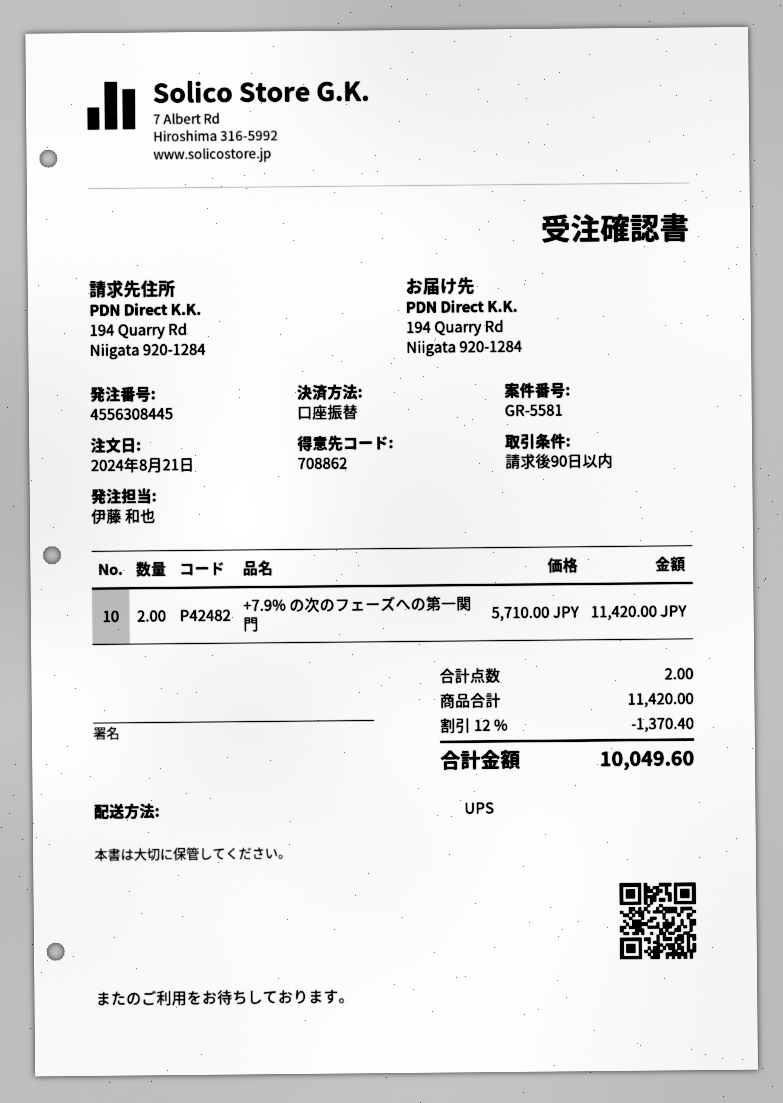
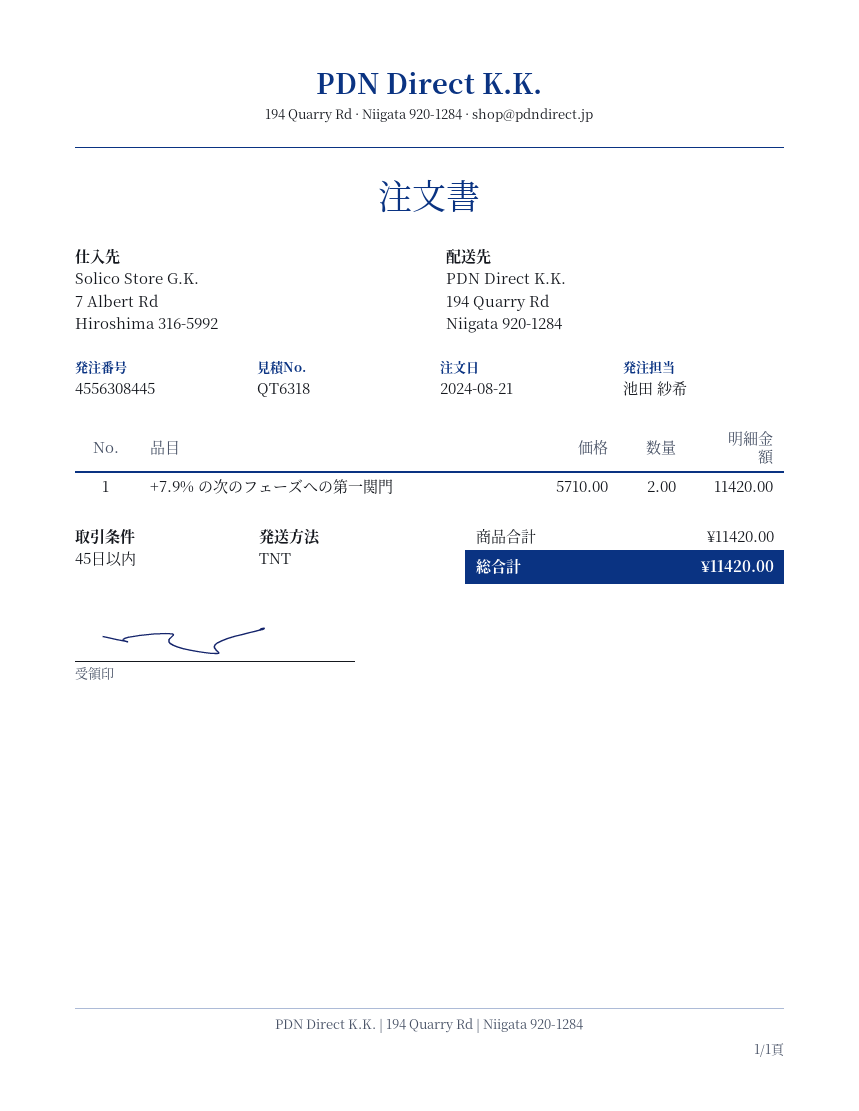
payment terms: 90 days -> 45 days
ordered by: 伊藤 和也 -> 池田 紗希
shipping method: UPS -> TNT
discount: 12% = 1370.40 -> none
total: 10049.60 -> 11420.00

